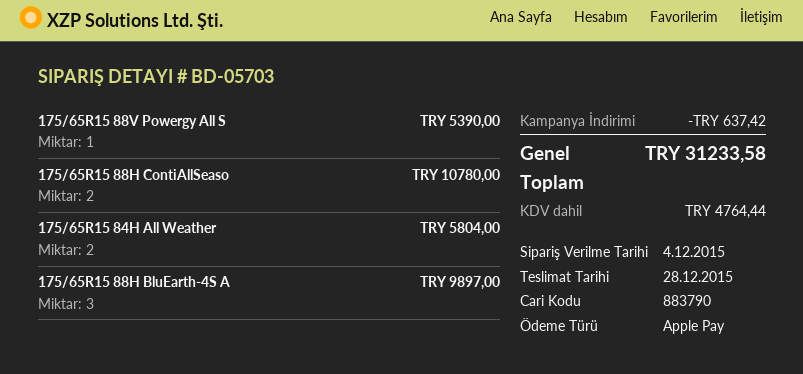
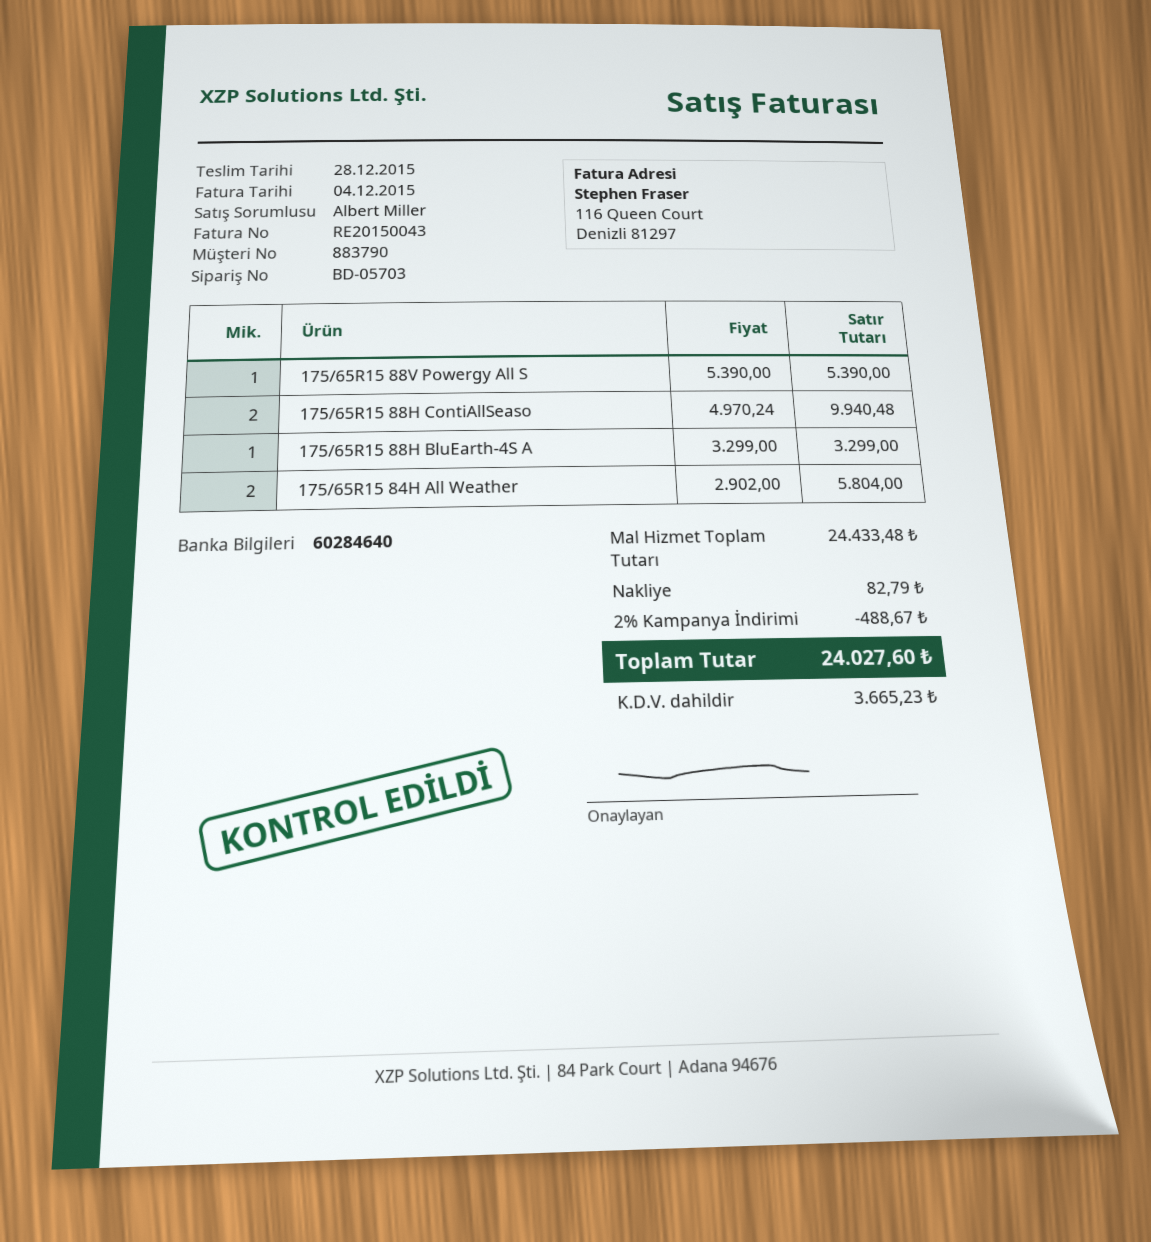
175/65R15 88H ContiAllSeaso: 2 for 10780.00 -> 2 for 9940.48
175/65R15 88H BluEarth-4S A: 3 for 9897.00 -> 1 for 3299.00
discount: 637.42 -> 488.67
shipping: none -> 82.79
tax: 4764.44 -> 3665.23
total: 31233.58 -> 24027.60

